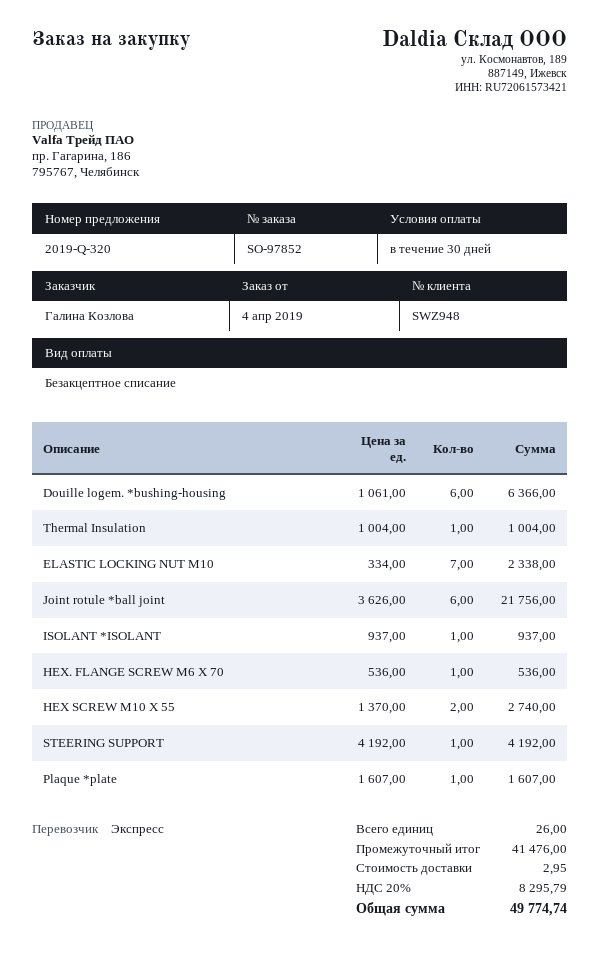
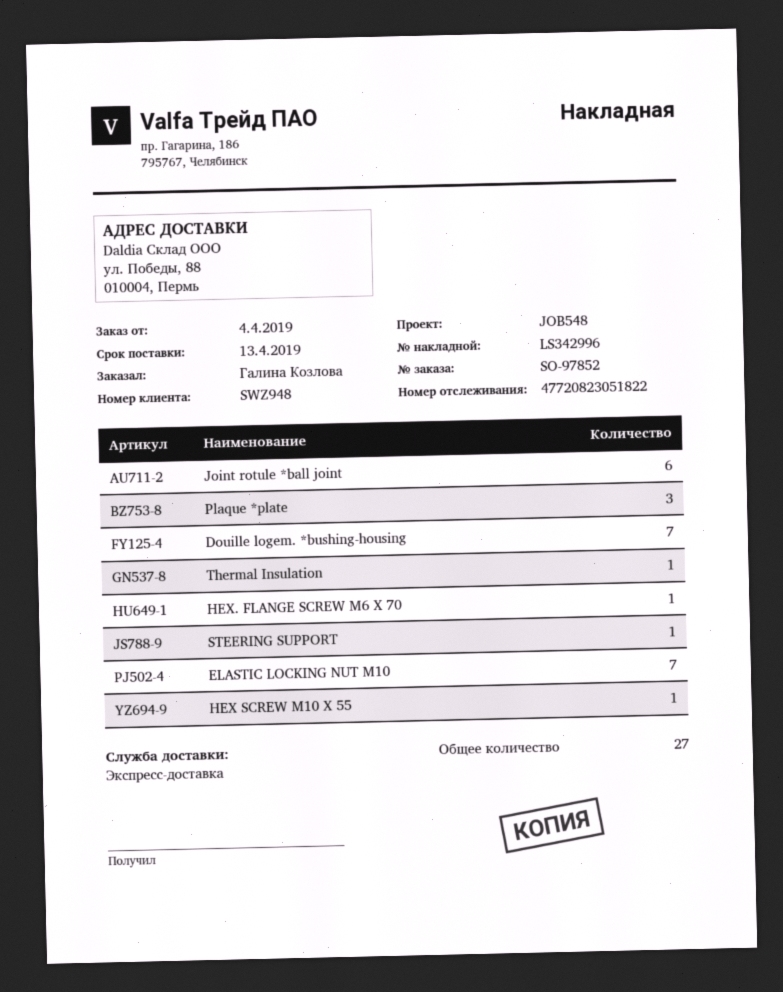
Douille logem. *bushing-housing: 6 -> 7
ISOLANT *ISOLANT: 1 -> none
HEX SCREW M10 X 55: 2 -> 1
Plaque *plate: 1 -> 3
total quantity: 26 -> 27

